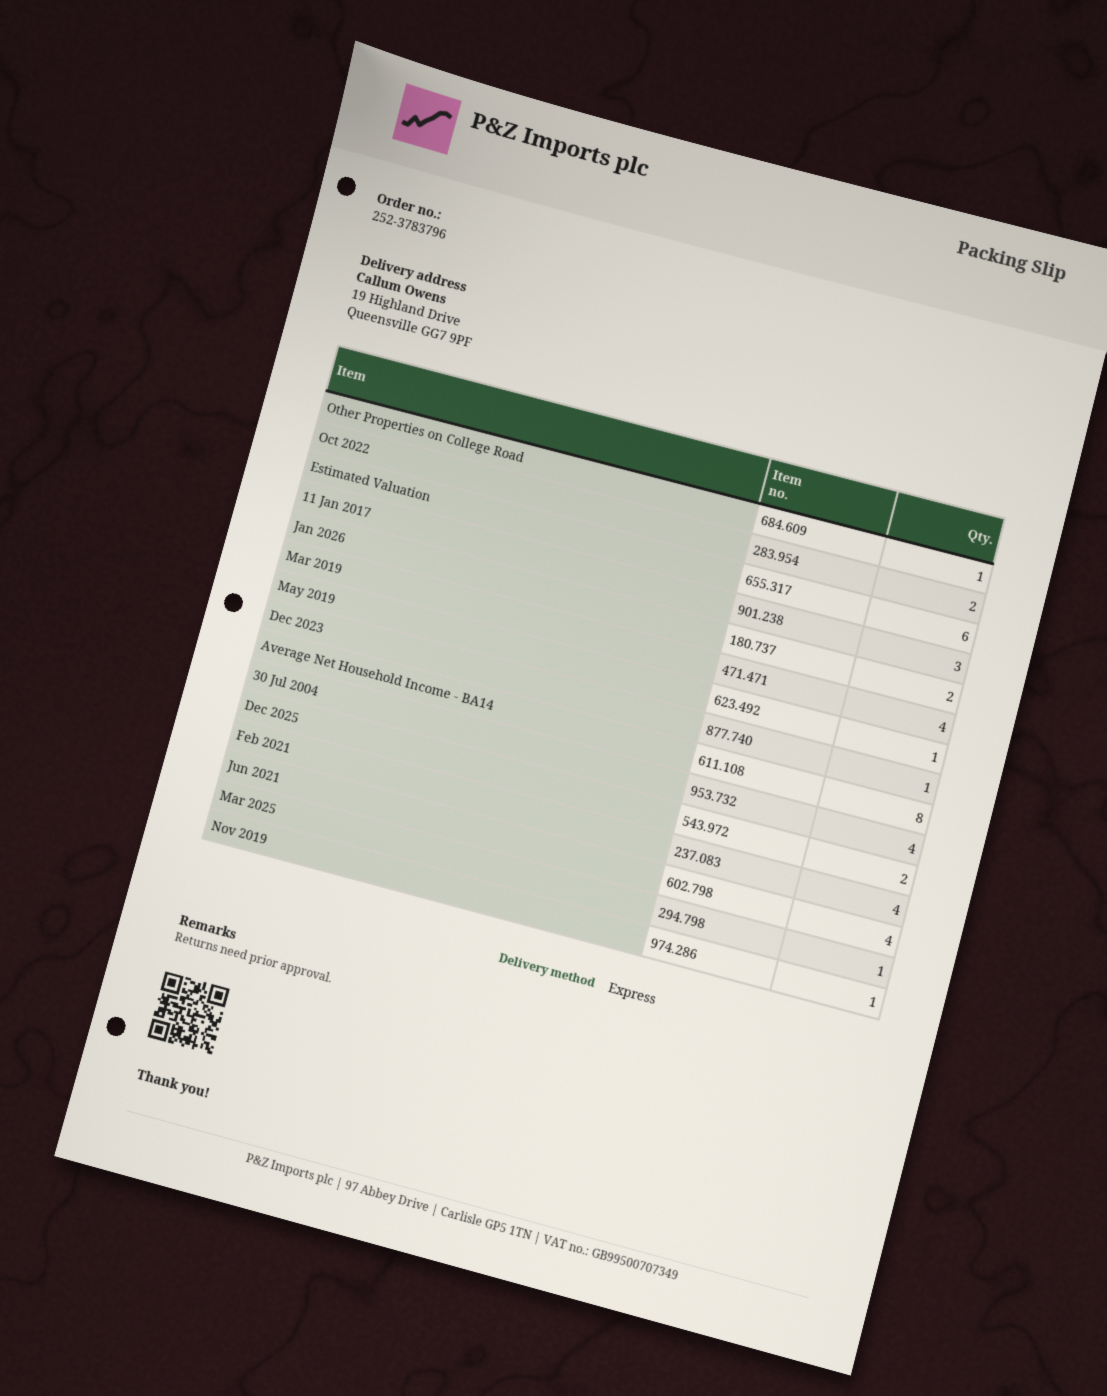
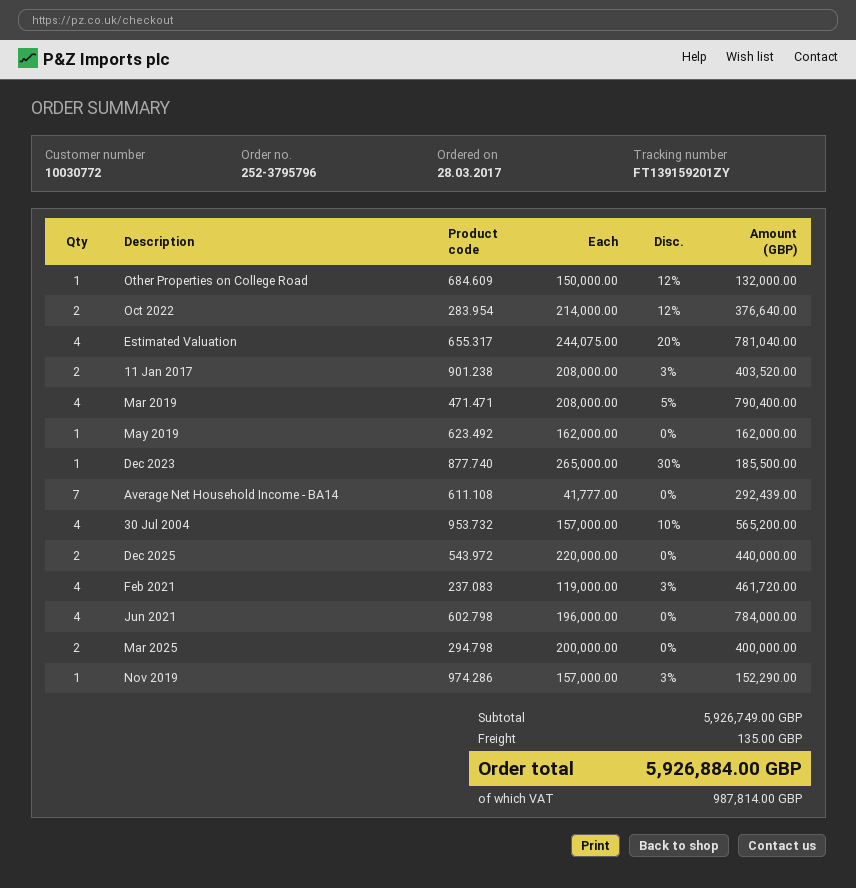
order number: 252-3783796 -> 252-3795796
Estimated Valuation: 6 -> 4
11 Jan 2017: 3 -> 2
Jan 2026: 2 -> none
Average Net Household Income - BA14: 8 -> 7
Mar 2025: 1 -> 2

